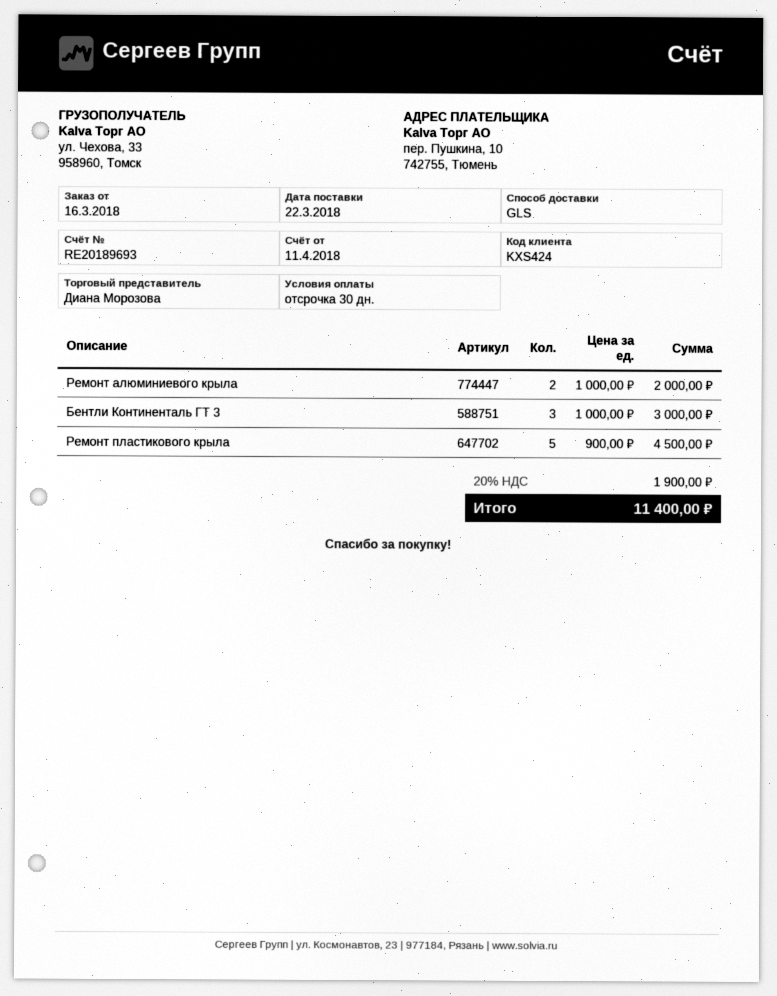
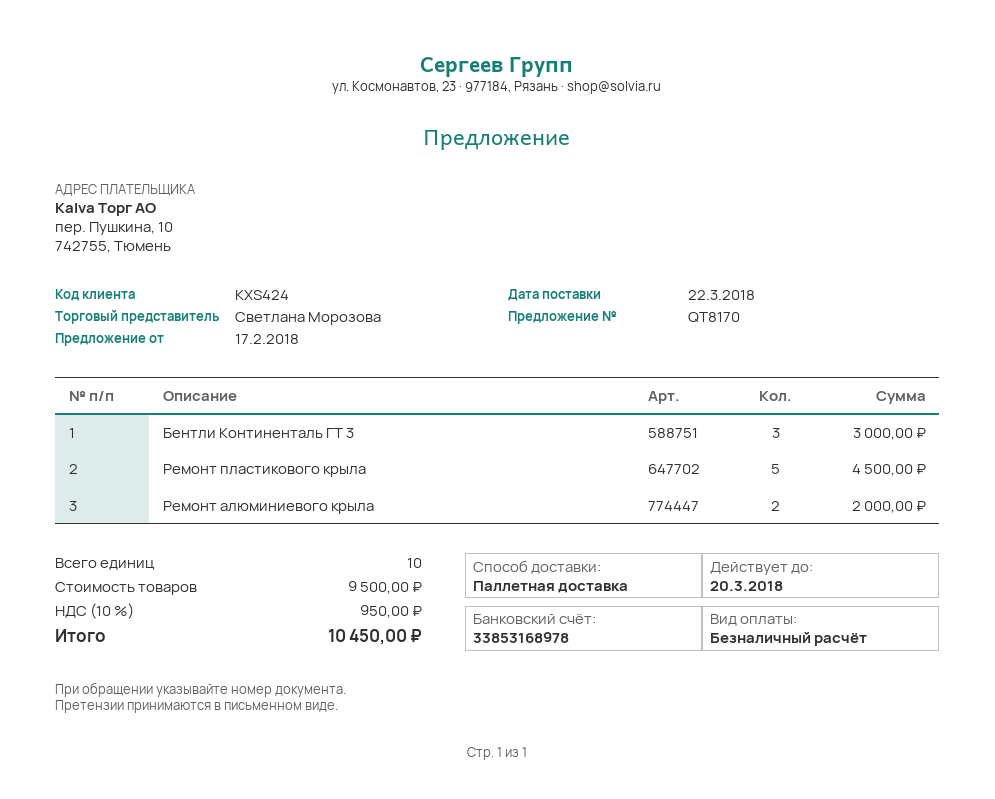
sales rep: Диана Морозова -> Светлана Морозова
shipping method: GLS -> pallet freight
tax: 20% = 1900.00 -> 10% = 950.00
total: 11400.00 -> 10450.00

